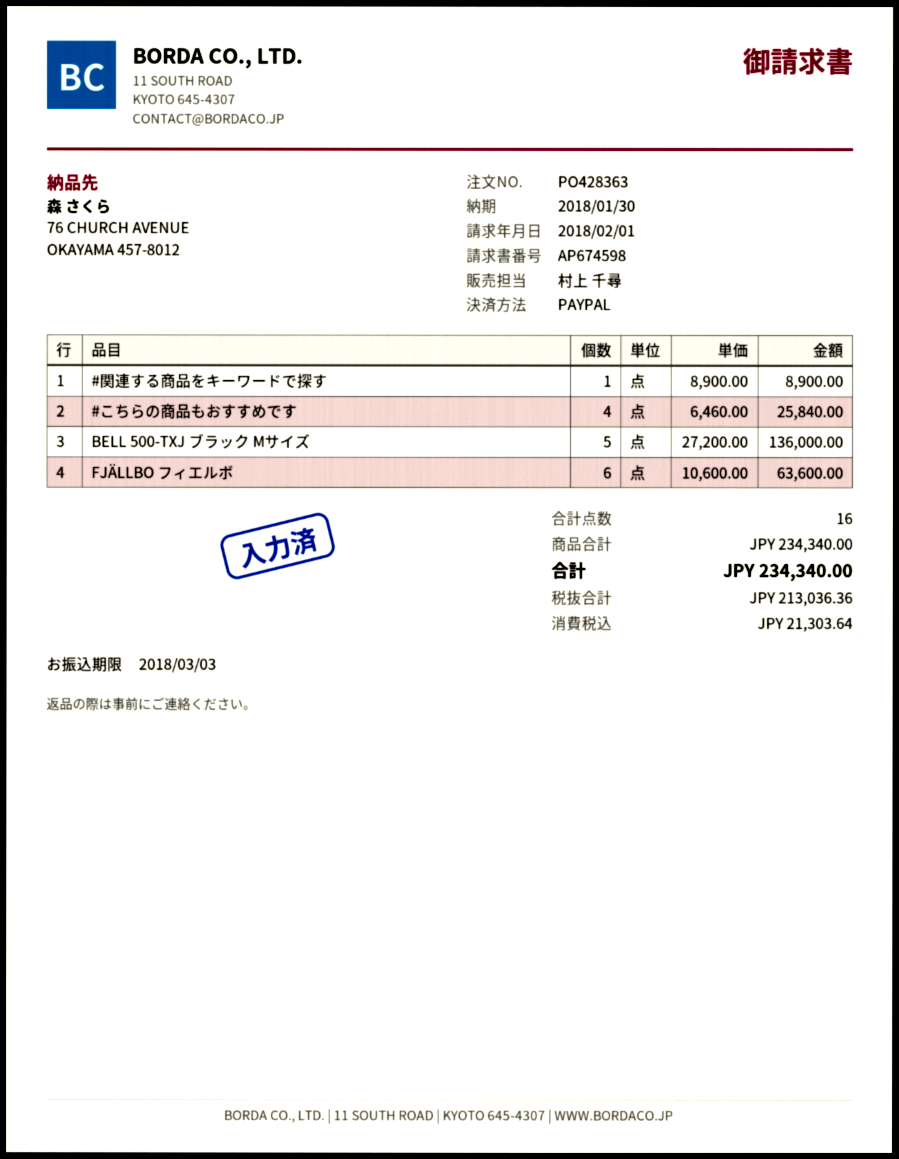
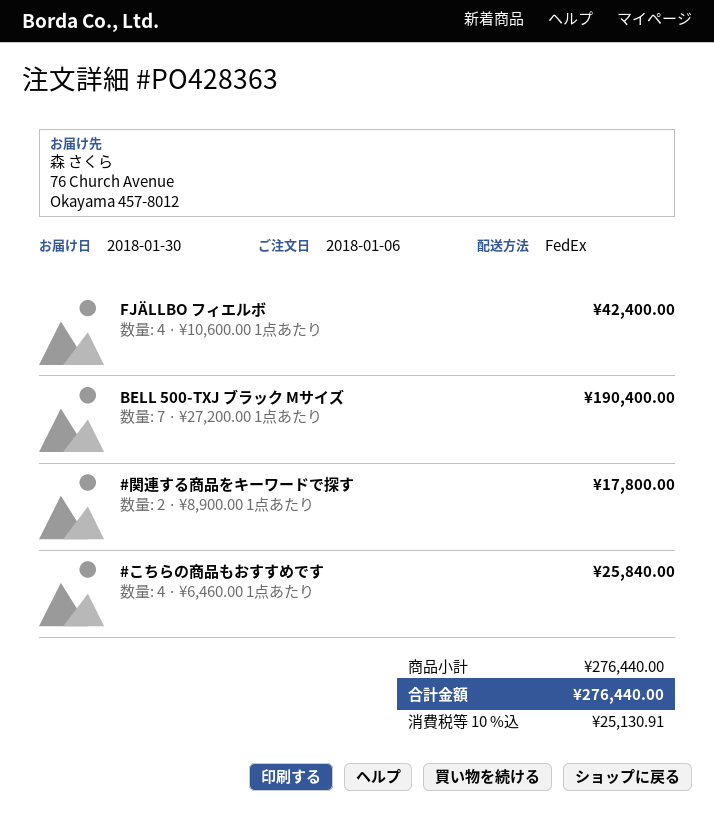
#関連する商品をキーワードで探す: 1 x 8900.00 = 8900.00 -> 2 x 8900.00 = 17800.00
BELL 500-TXJ ブラック Mサイズ: 5 x 27200.00 = 136000.00 -> 7 x 27200.00 = 190400.00
FJÄLLBO フィエルボ: 6 x 10600.00 = 63600.00 -> 4 x 10600.00 = 42400.00
subtotal: 234340.00 -> 276440.00
tax: 21303.64 -> 25130.91
total: 234340.00 -> 276440.00

